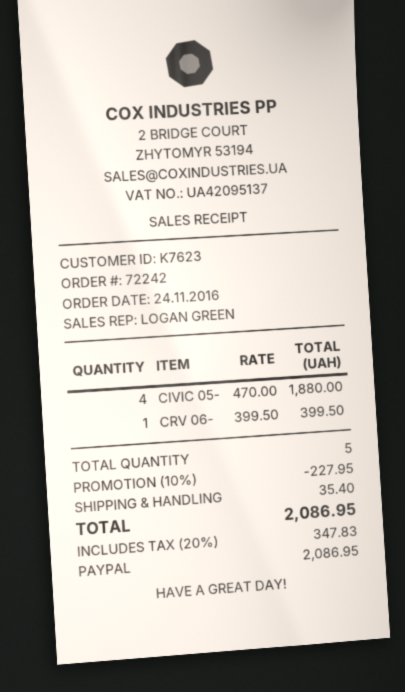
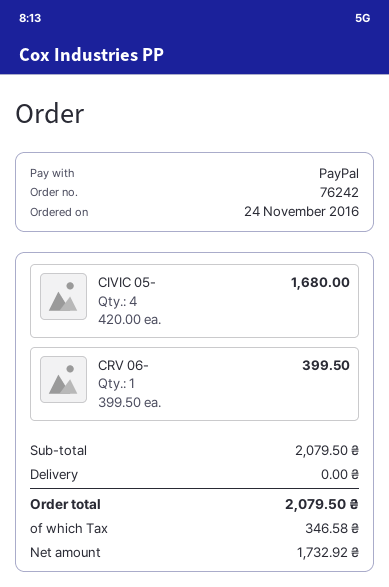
order number: 72242 -> 76242
CIVIC 05-: 4 x 470.00 = 1880.00 -> 4 x 420.00 = 1680.00
discount: 10% = 227.95 -> none
shipping: 35.40 -> 0.00
tax: 347.83 -> 346.58
total: 2086.95 -> 2079.50

